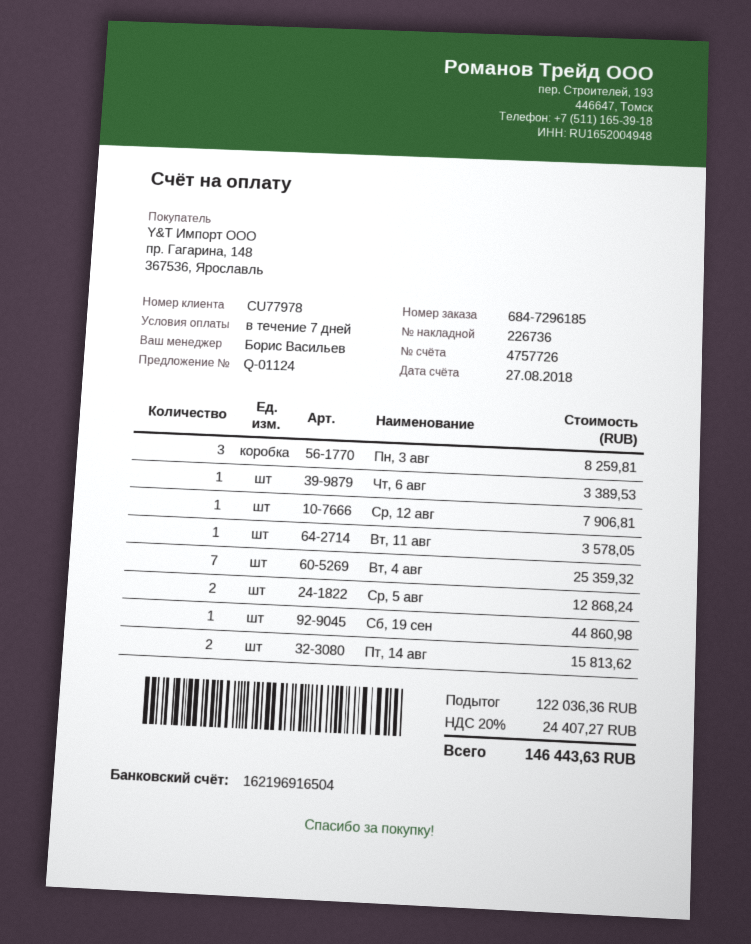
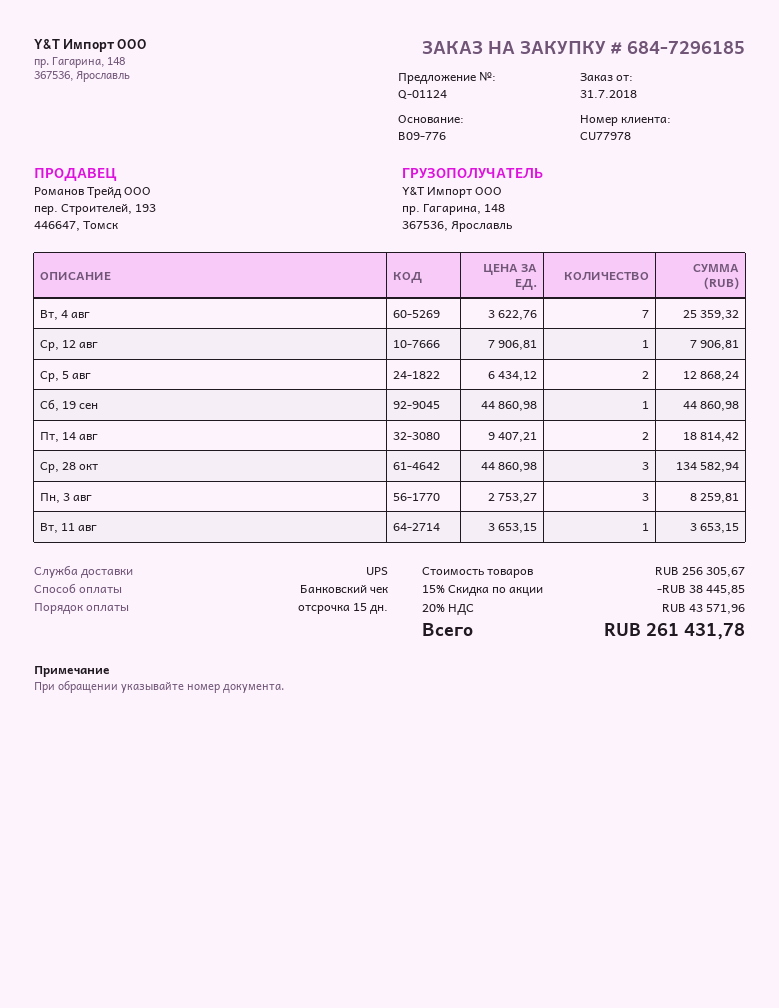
payment terms: 7 days -> 15 days
Чт, 6 авг: 1 for 3389.53 -> none
Вт, 11 авг: 1 for 3578.05 -> 1 for 3653.15
Пт, 14 авг: 2 for 15813.62 -> 2 for 18814.42
Ср, 28 окт: none -> 3 for 134582.94
subtotal: 122036.36 -> 256305.67
discount: none -> 15% = 38445.85
tax: 20% = 24407.27 -> 20% = 43571.96
total: 146443.63 -> 261431.78

